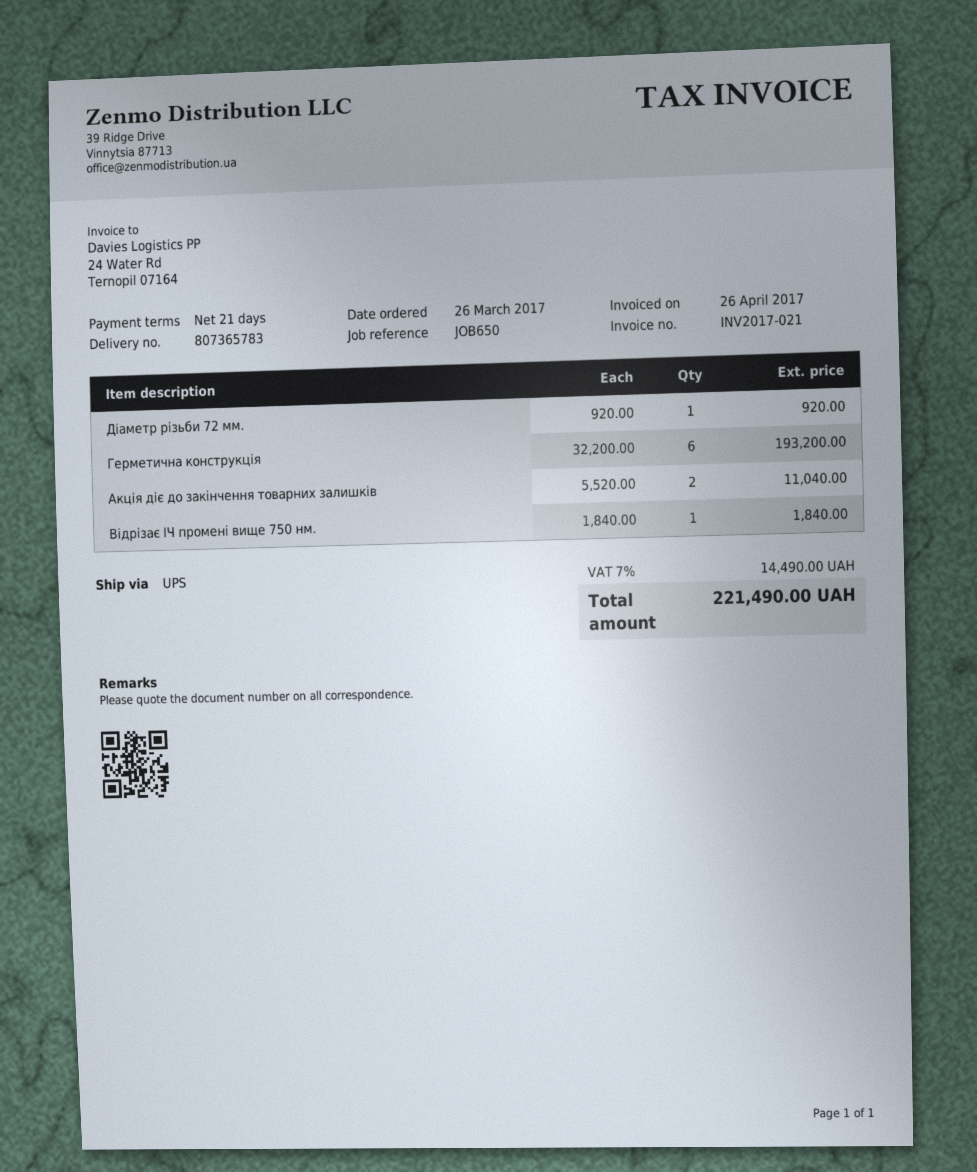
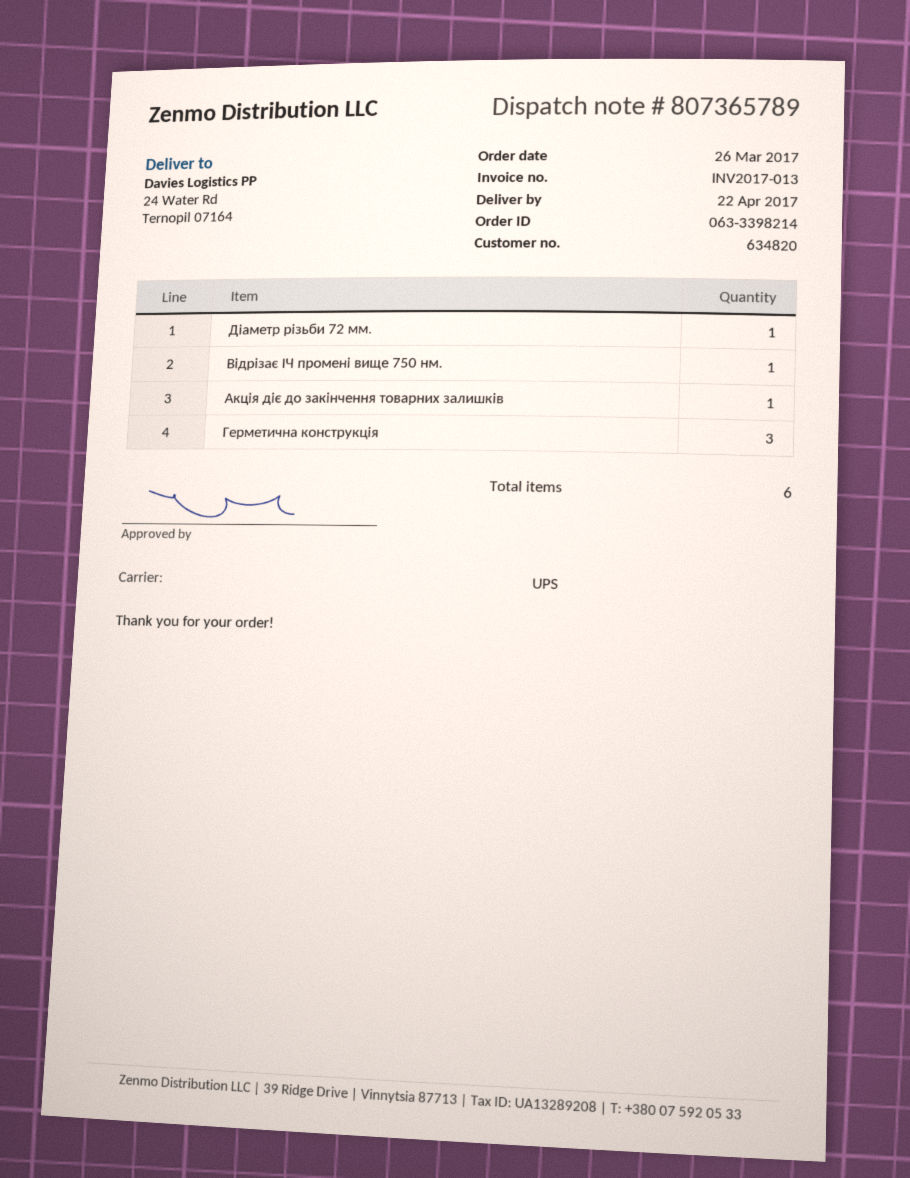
delivery note number: 807365783 -> 807365789
invoice number: INV2017-021 -> INV2017-013
Герметична конструкція: 6 -> 3
Акція діє до закінчення товарних залишків: 2 -> 1

